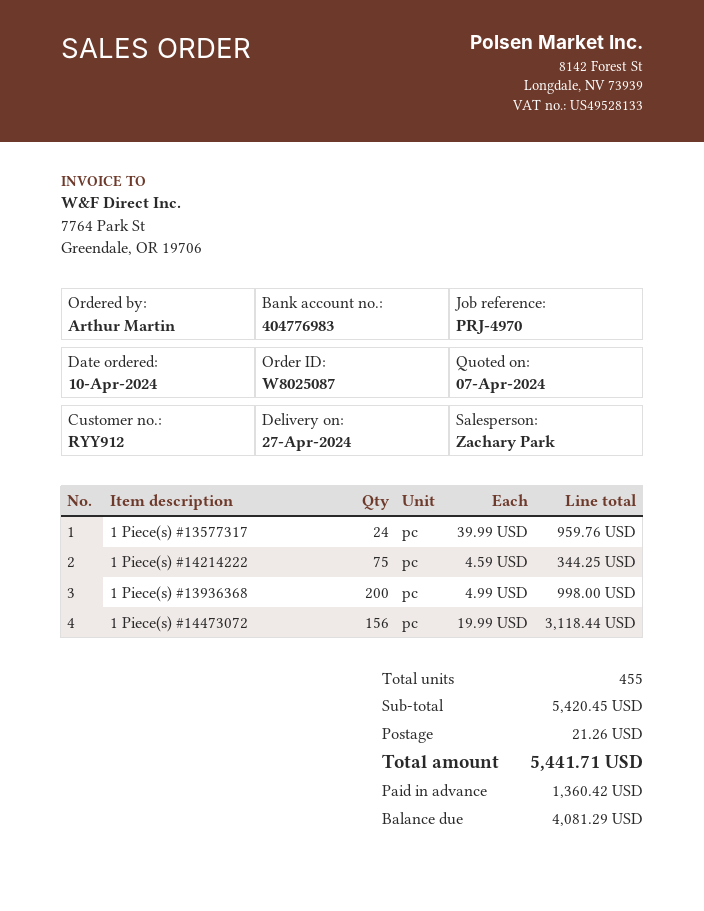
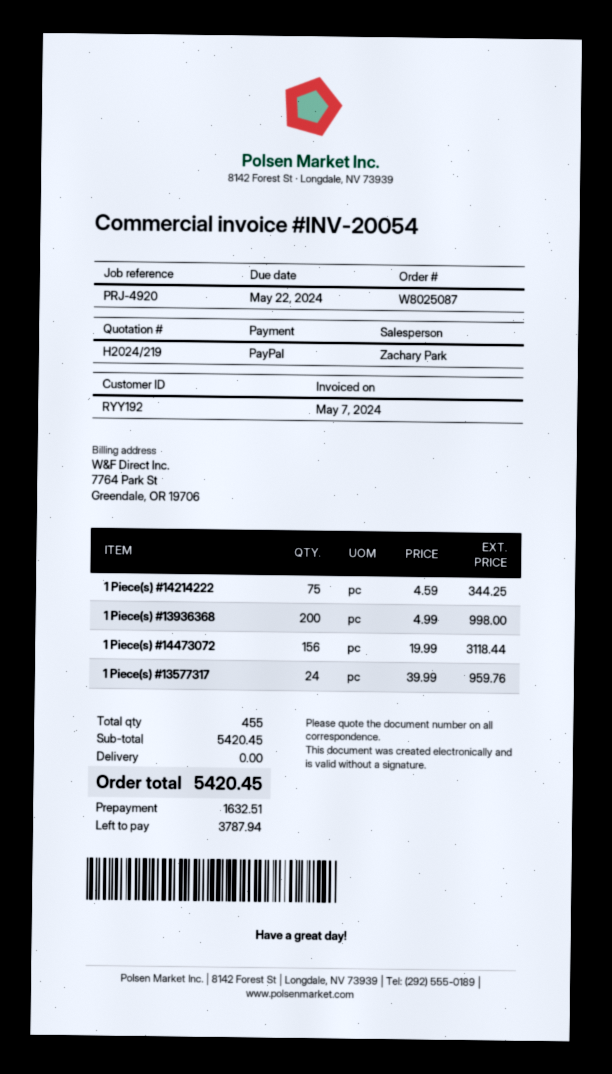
customer number: RYY912 -> RYY192
reference: PRJ-4970 -> PRJ-4920
shipping: 21.26 -> 0.00
total: 5441.71 -> 5420.45
deposit: 1360.42 -> 1632.51
balance: 4081.29 -> 3787.94

